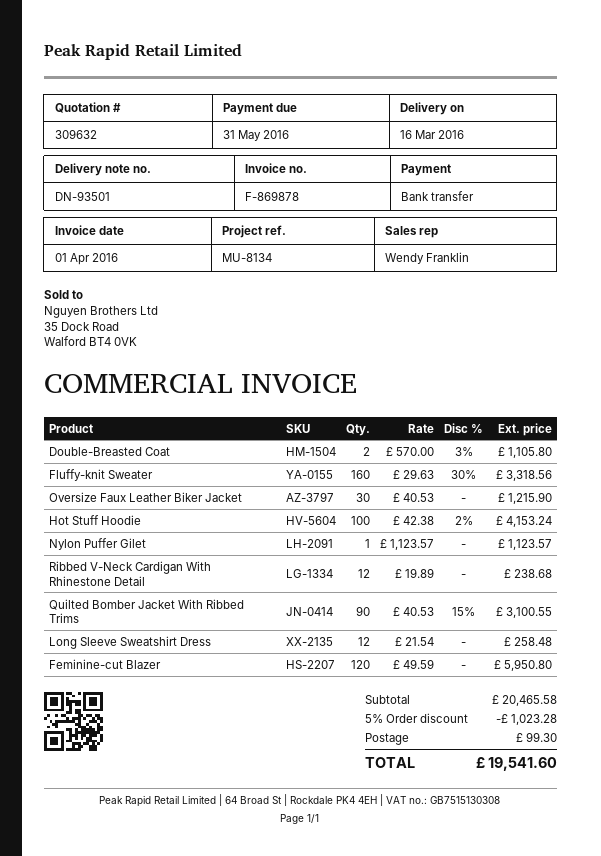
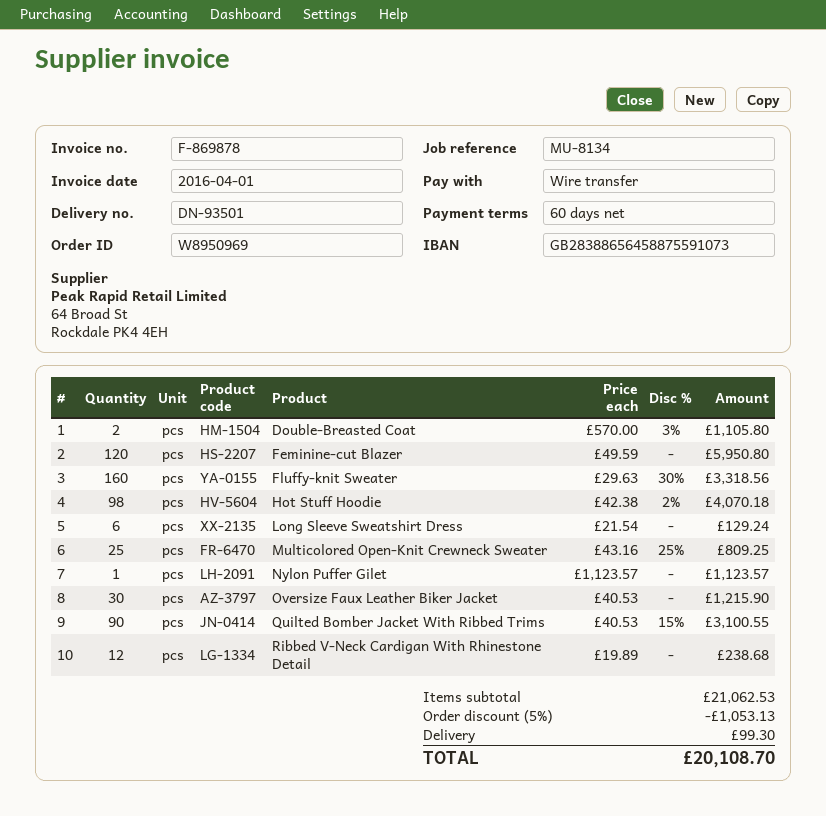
Hot Stuff Hoodie: 100 x 42.38 - 2% = 4153.24 -> 98 x 42.38 - 2% = 4070.18
Long Sleeve Sweatshirt Dress: 12 x 21.54 = 258.48 -> 6 x 21.54 = 129.24
Multicolored Open-Knit Crewneck Sweater: none -> 25 x 43.16 - 25% = 809.25
subtotal: 20465.58 -> 21062.53
discount: 5% = 1023.28 -> 5% = 1053.13
total: 19541.60 -> 20108.70

